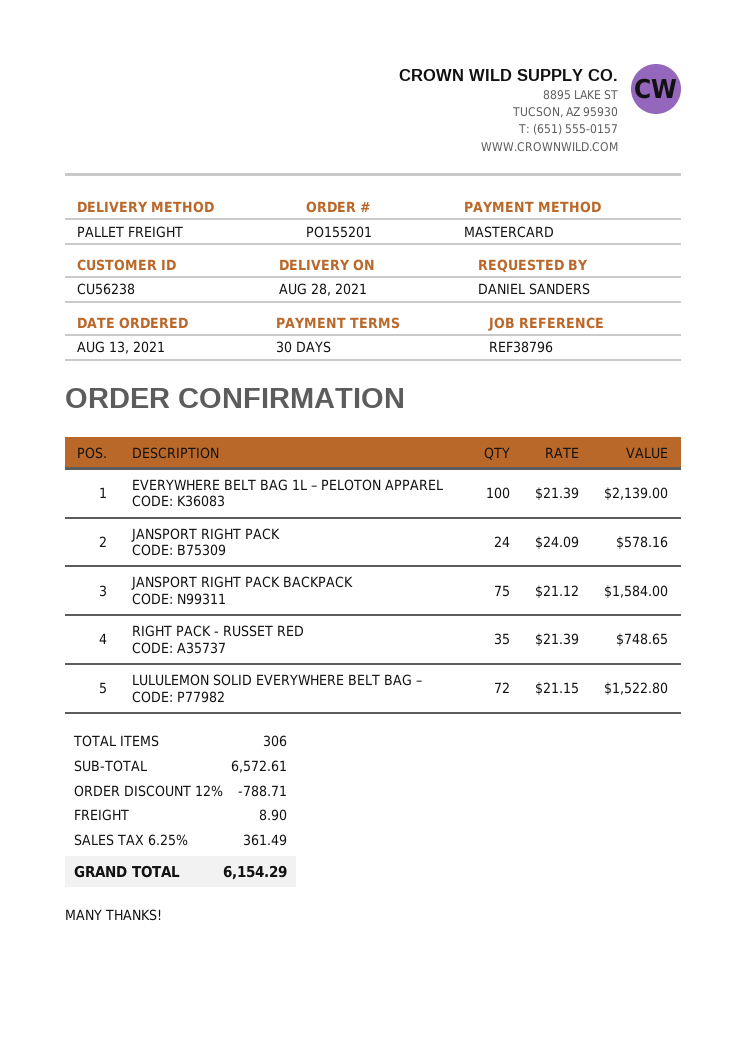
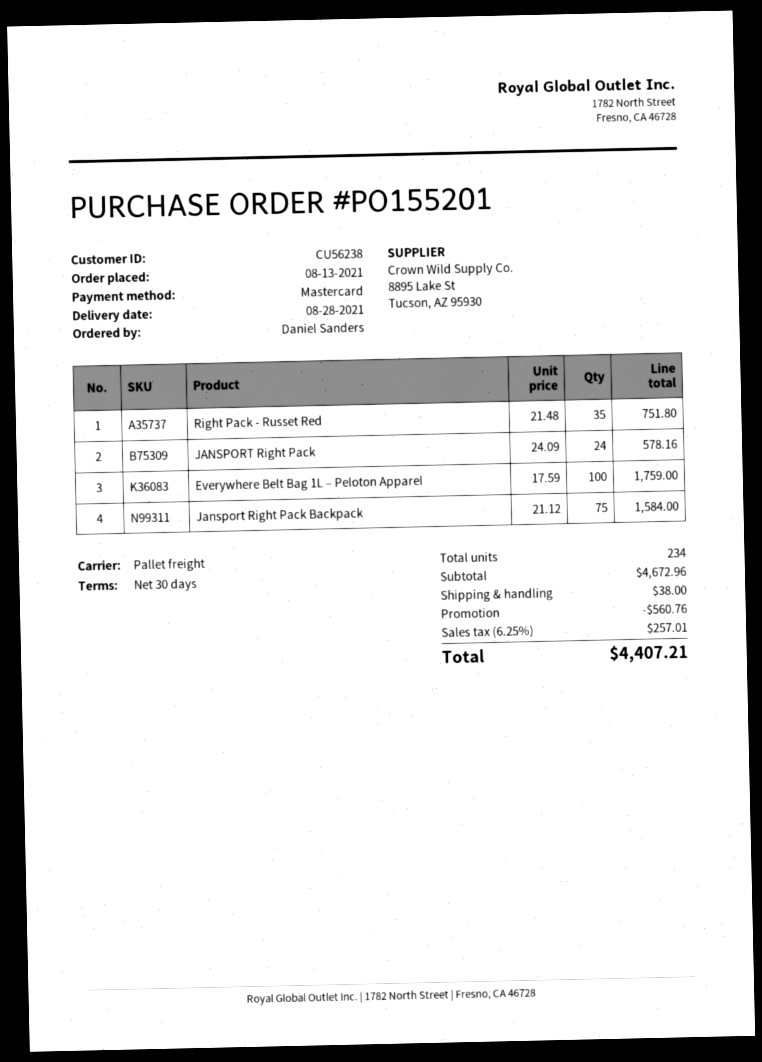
EVERYWHERE BELT BAG 1L – PELOTON APPAREL: 100 x 21.39 = 2139.00 -> 100 x 17.59 = 1759.00
RIGHT PACK - RUSSET RED: 35 x 21.39 = 748.65 -> 35 x 21.48 = 751.80
LULULEMON SOLID EVERYWHERE BELT BAG –: 72 x 21.15 = 1522.80 -> none
total quantity: 306 -> 234
subtotal: 6572.61 -> 4672.96
discount: 788.71 -> 560.76
shipping: 8.90 -> 38.00
tax: 6.25% = 361.49 -> 6.25% = 257.01
total: 6154.29 -> 4407.21

